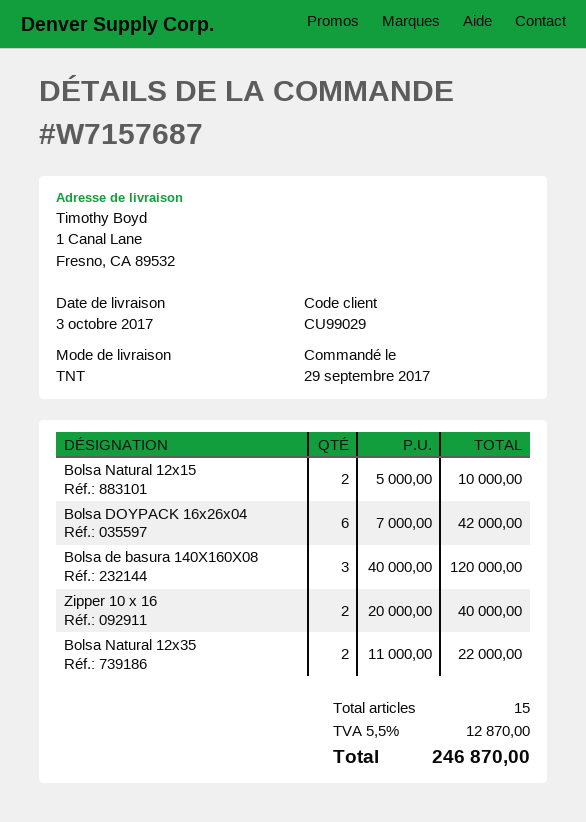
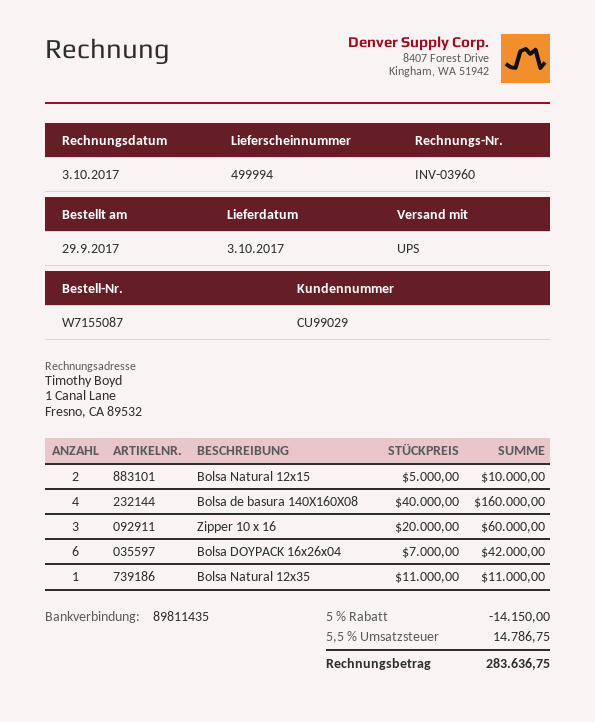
order number: W7157687 -> W7155087
shipping method: TNT -> UPS
Bolsa de basura 140X160X08: 3 x 40000.00 = 120000.00 -> 4 x 40000.00 = 160000.00
Zipper 10 x 16: 2 x 20000.00 = 40000.00 -> 3 x 20000.00 = 60000.00
Bolsa Natural 12x35: 2 x 11000.00 = 22000.00 -> 1 x 11000.00 = 11000.00
discount: none -> 5% = 14150.00
tax: 5.5% = 12870.00 -> 5.5% = 14786.75
total: 246870.00 -> 283636.75

